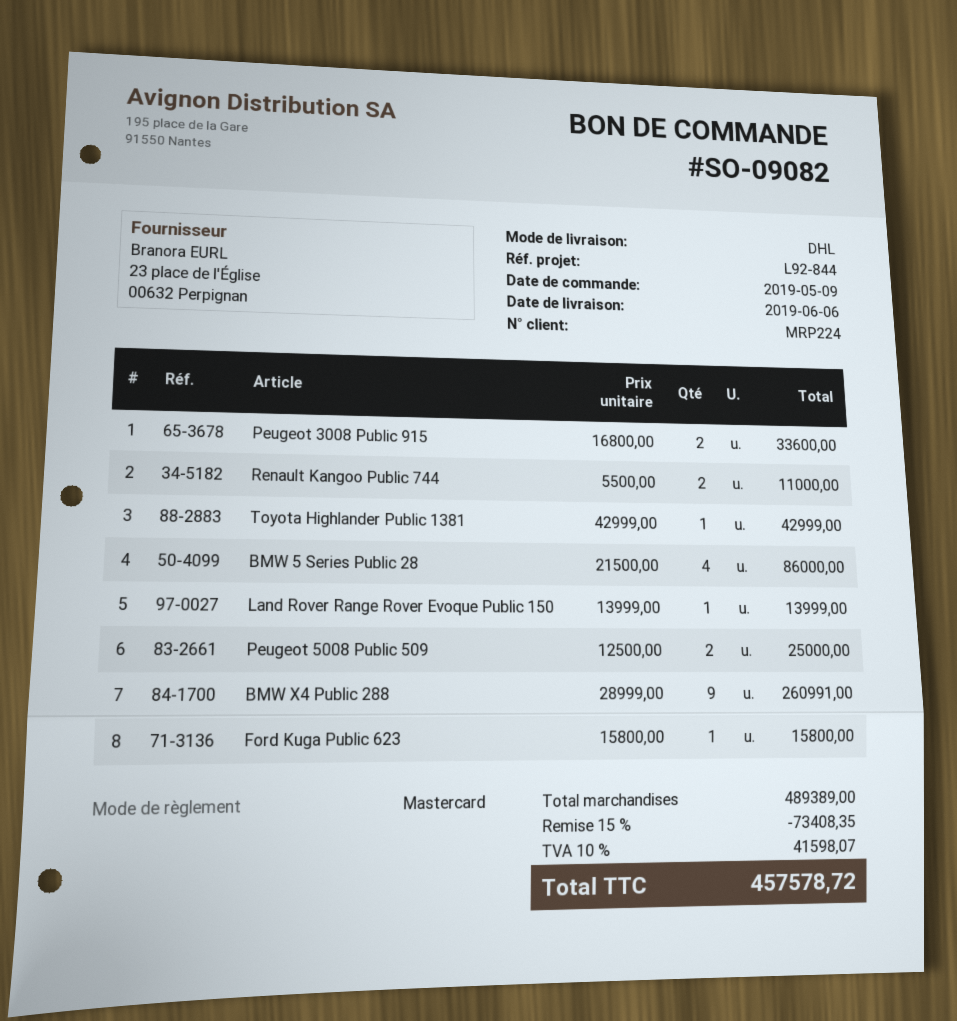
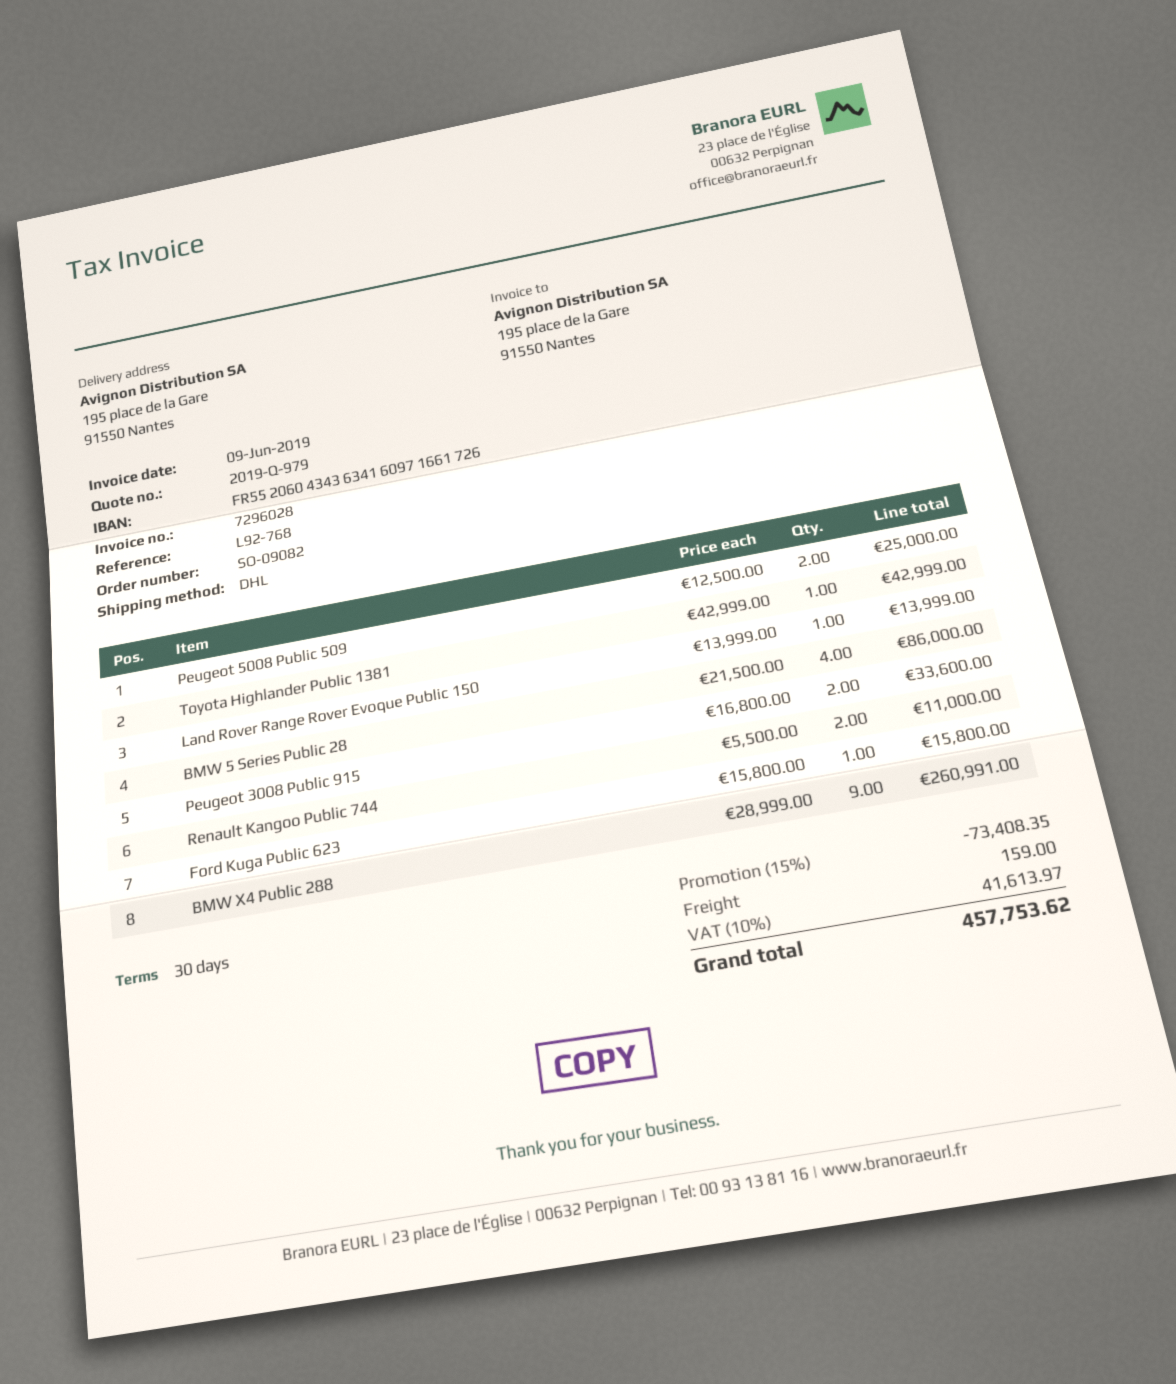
reference: L92-844 -> L92-768
shipping: none -> 159.00
tax: 10% = 41598.07 -> 10% = 41613.97
total: 457578.72 -> 457753.62

